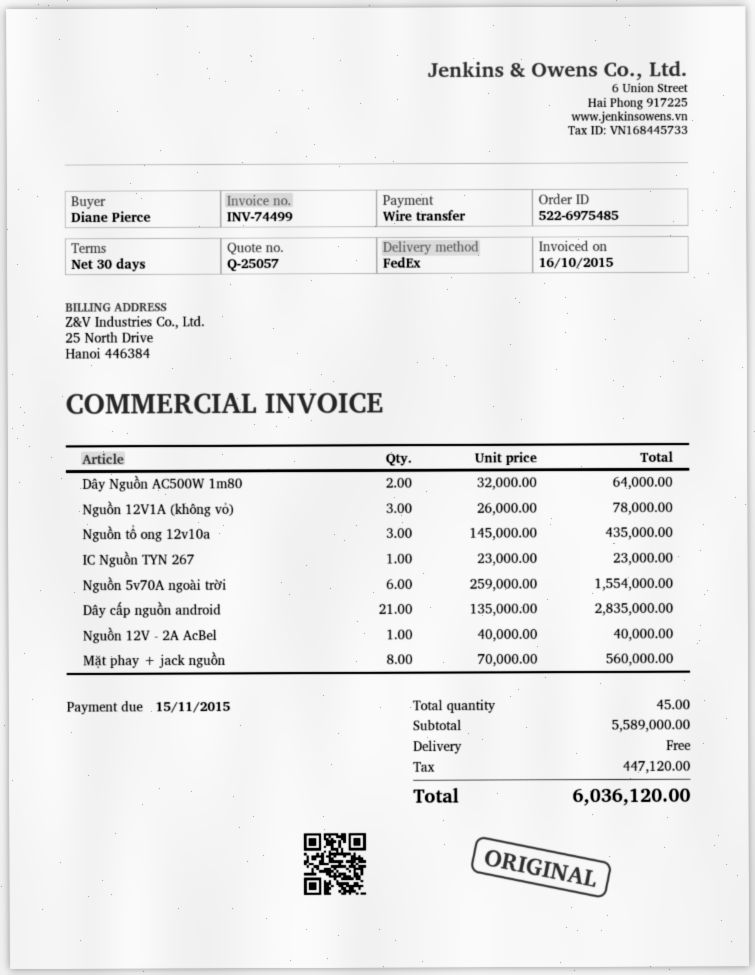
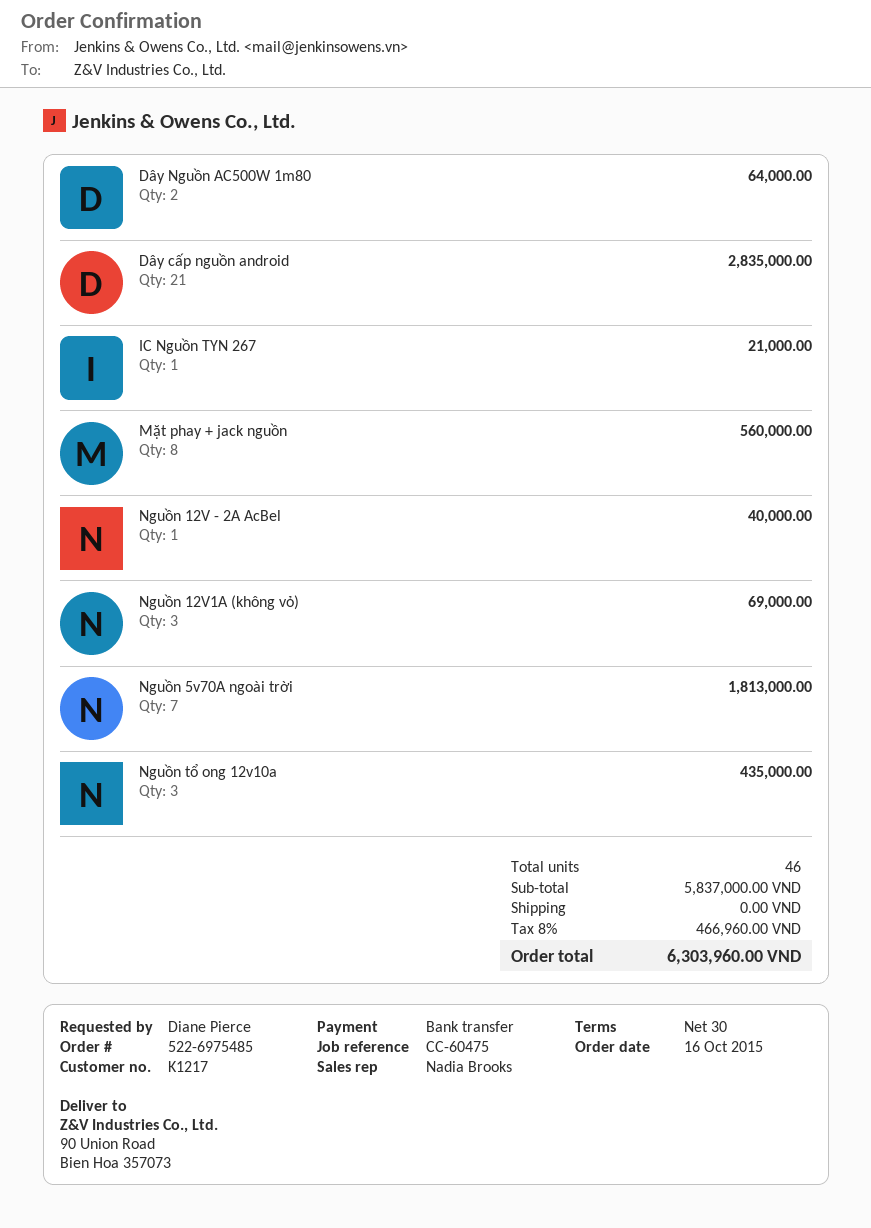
Nguồn 12V1A (không vỏ): 3 for 78000.00 -> 3 for 69000.00
IC Nguồn TYN 267: 1 for 23000.00 -> 1 for 21000.00
Nguồn 5v70A ngoài trời: 6 for 1554000.00 -> 7 for 1813000.00
total quantity: 45 -> 46
subtotal: 5589000.00 -> 5837000.00
tax: 447120.00 -> 466960.00
total: 6036120.00 -> 6303960.00

